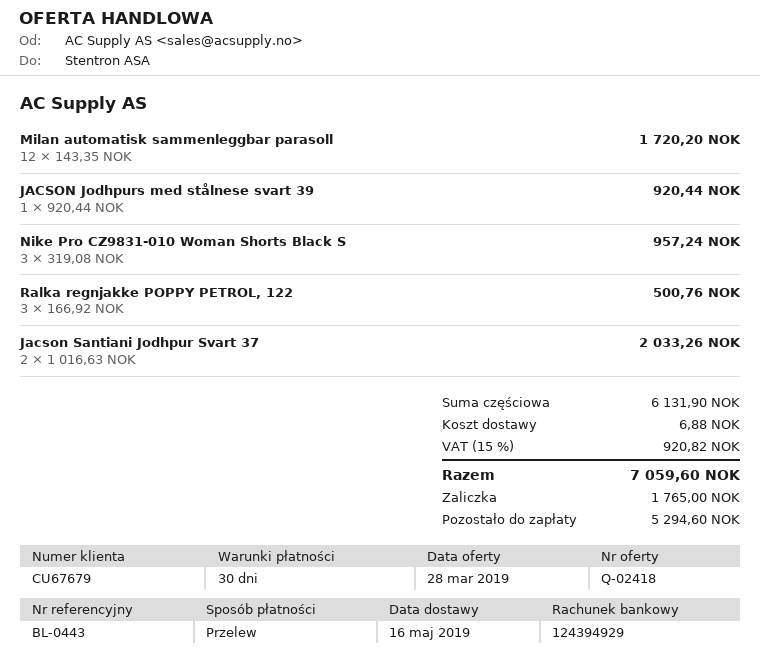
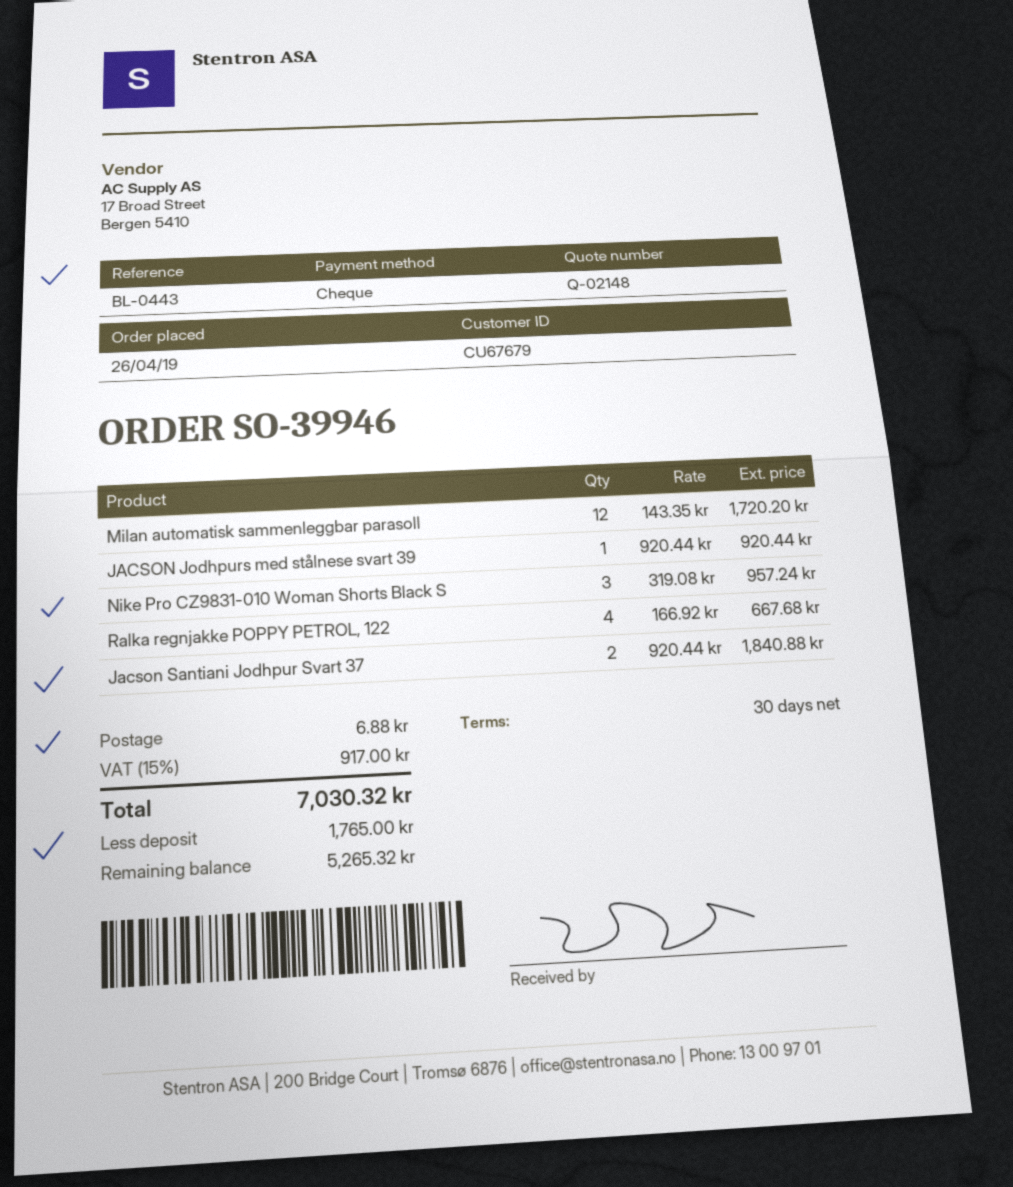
quote number: Q-02418 -> Q-02148
payment method: bank transfer -> cheque
Ralka regnjakke POPPY PETROL, 122: 3 x 166.92 = 500.76 -> 4 x 166.92 = 667.68
Jacson Santiani Jodhpur Svart 37: 2 x 1016.63 = 2033.26 -> 2 x 920.44 = 1840.88
tax: 15% = 920.82 -> 15% = 917.00
total: 7059.60 -> 7030.32
balance: 5294.60 -> 5265.32

